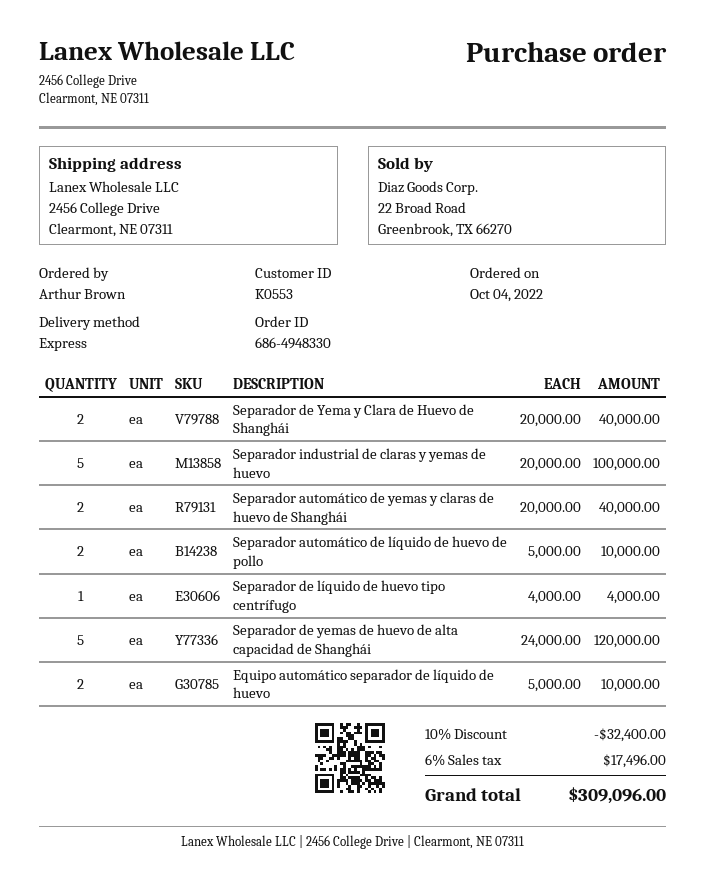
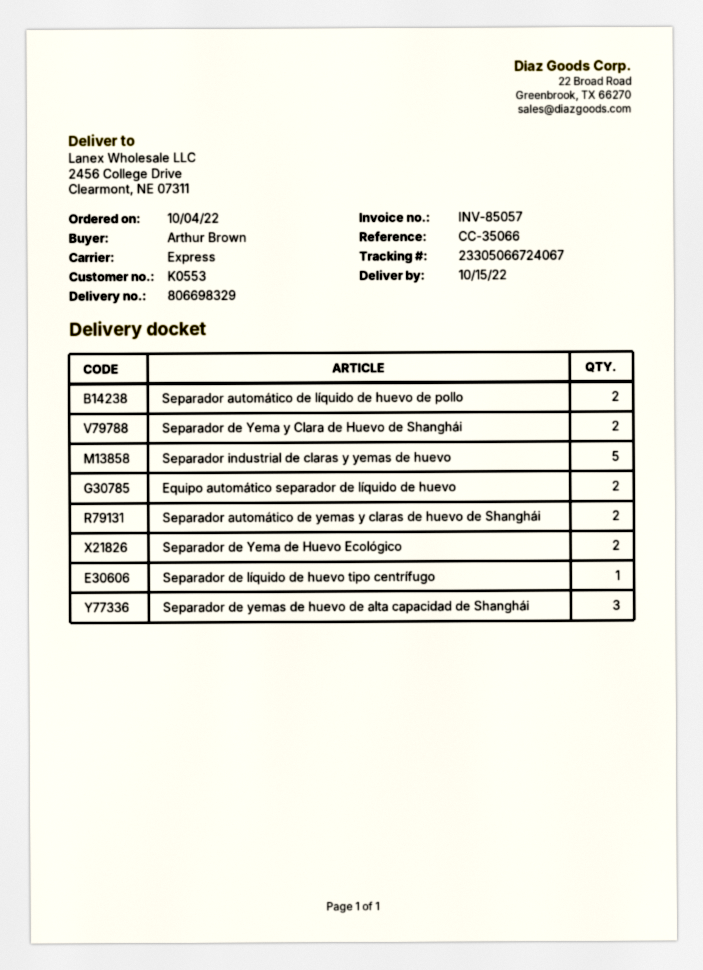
Separador de yemas de huevo de alta capacidad de Shanghái: 5 -> 3
Separador de Yema de Huevo Ecológico: none -> 2

